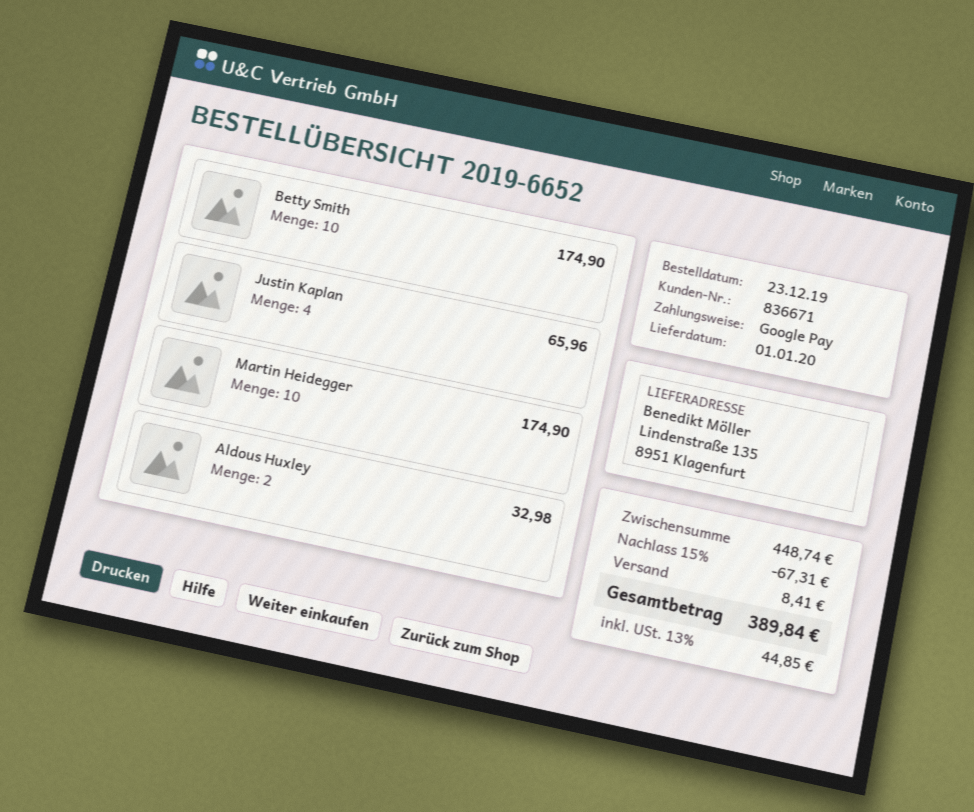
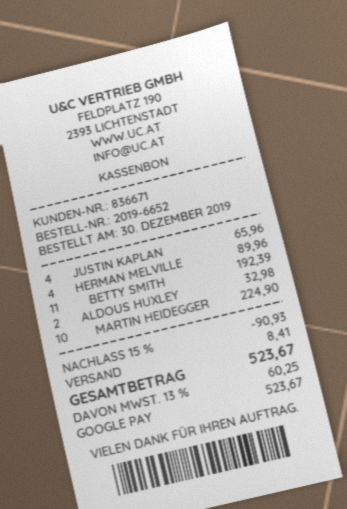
order date: 2019-12-23 -> 2019-12-30
Betty Smith: 10 for 174.90 -> 11 for 192.39
Martin Heidegger: 10 for 174.90 -> 10 for 224.90
HERMAN MELVILLE: none -> 4 for 89.96
discount: 15% = 67.31 -> 15% = 90.93
tax: 13% = 44.85 -> 13% = 60.25
total: 389.84 -> 523.67

